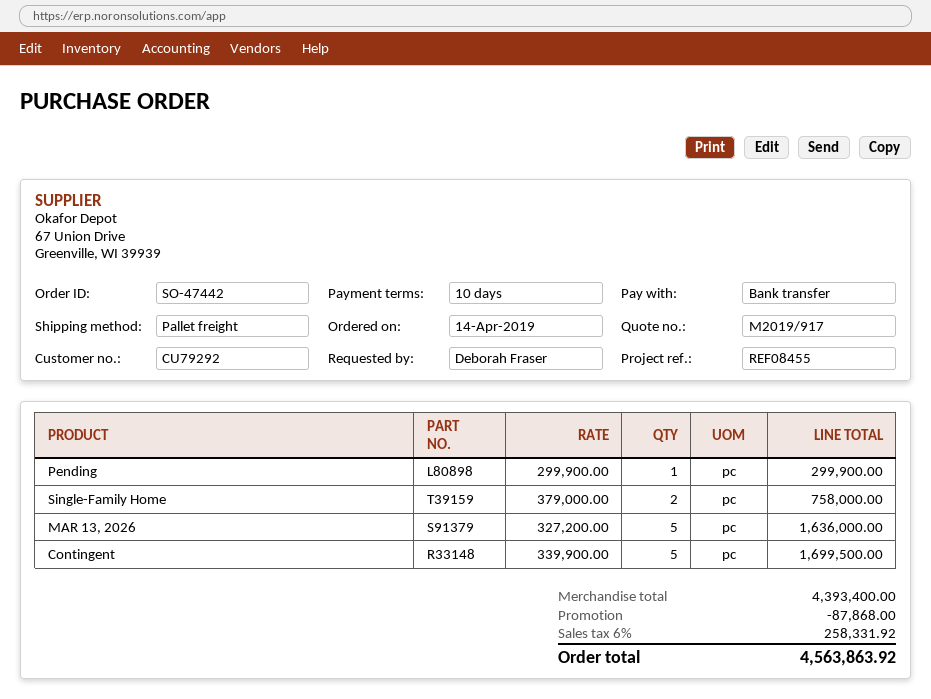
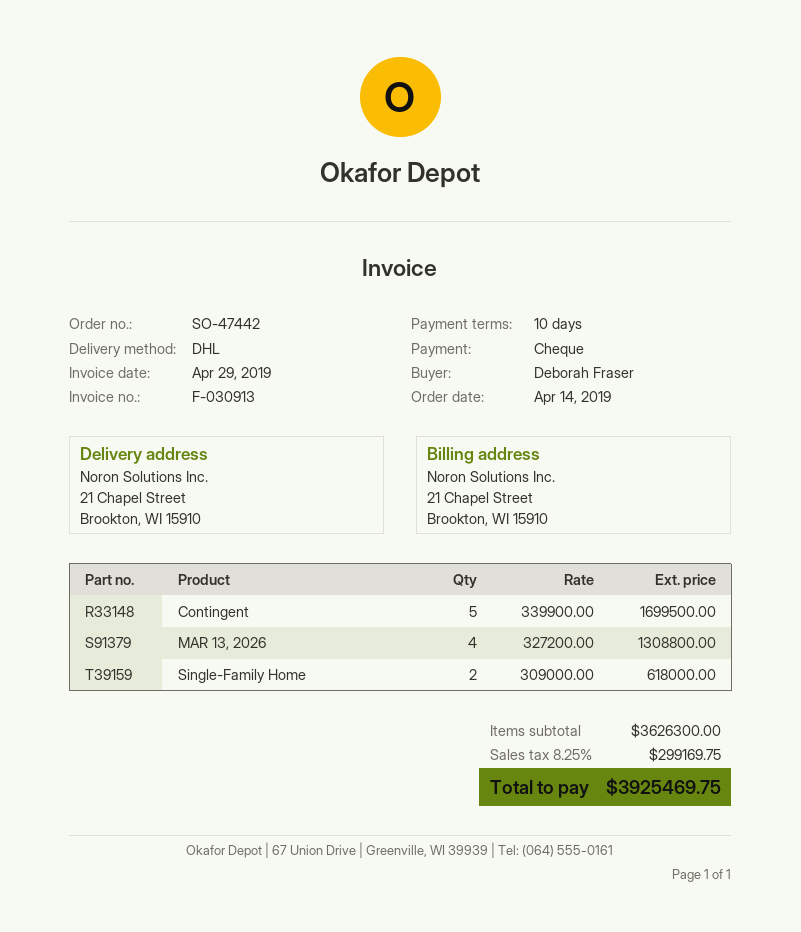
payment method: bank transfer -> cheque
shipping method: pallet freight -> DHL
Pending: 1 x 299900.00 = 299900.00 -> none
Single-Family Home: 2 x 379000.00 = 758000.00 -> 2 x 309000.00 = 618000.00
MAR 13, 2026: 5 x 327200.00 = 1636000.00 -> 4 x 327200.00 = 1308800.00
subtotal: 4393400.00 -> 3626300.00
discount: 87868.00 -> none
tax: 6% = 258331.92 -> 8.25% = 299169.75
total: 4563863.92 -> 3925469.75

